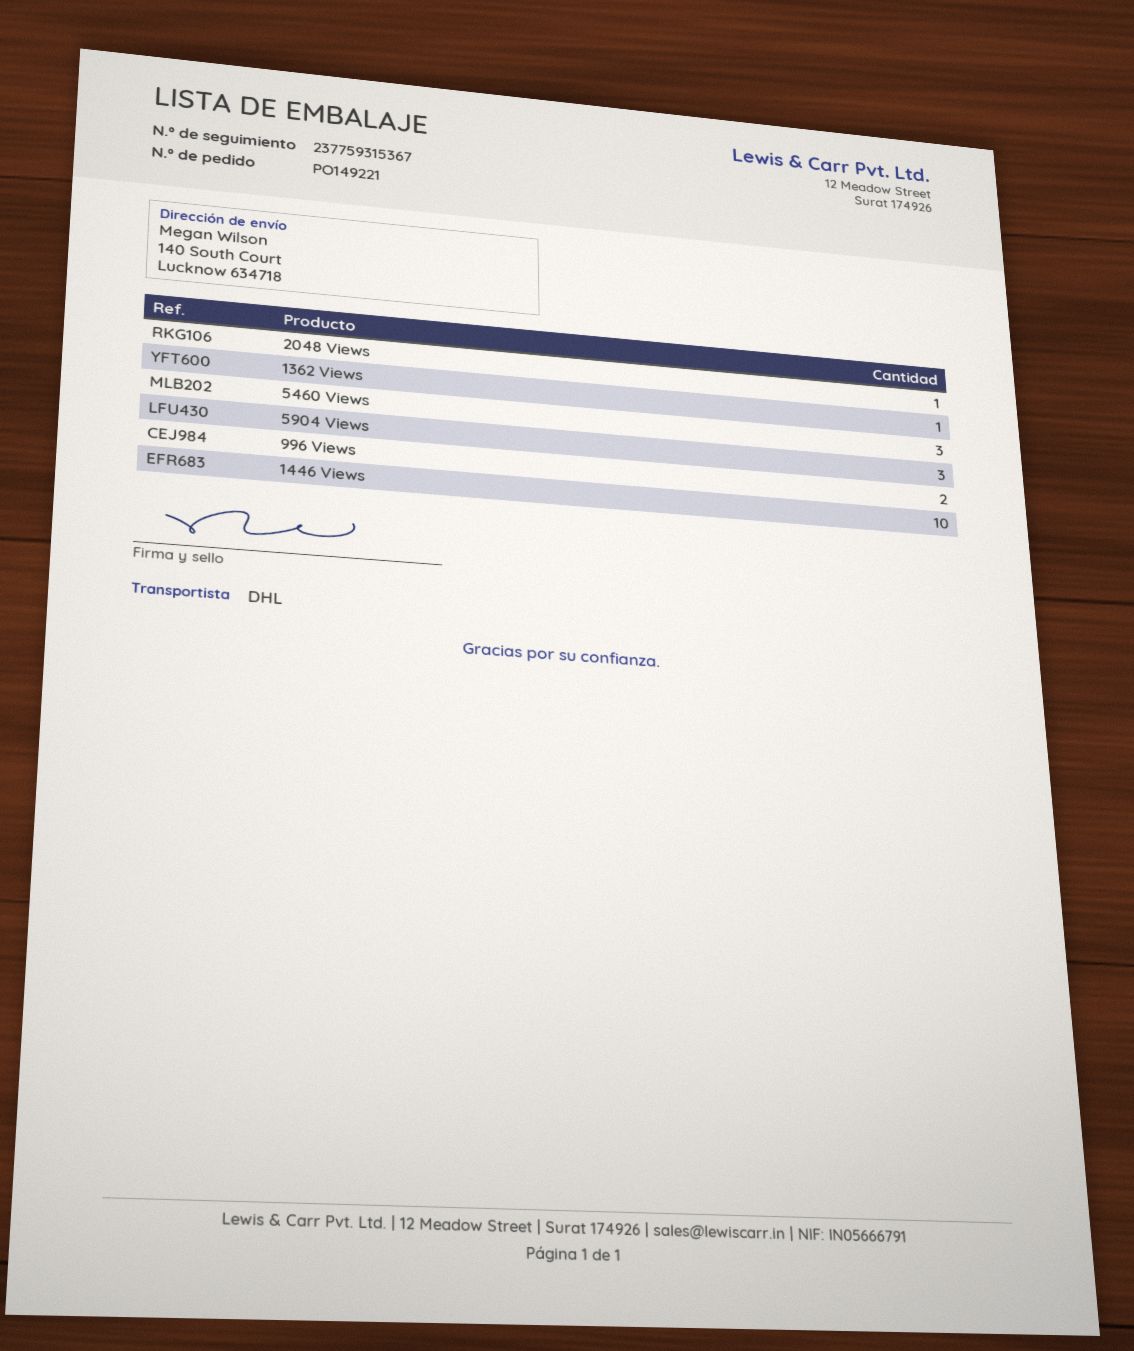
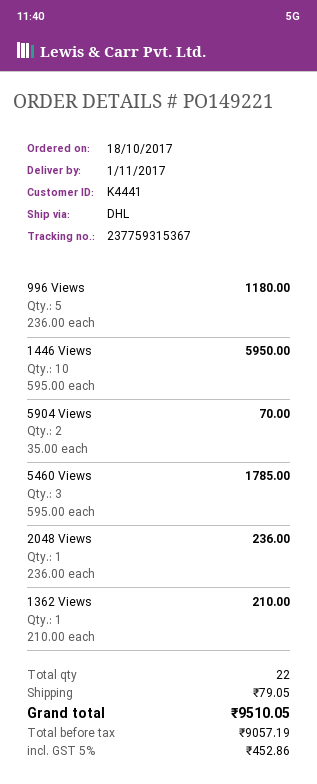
5904 Views: 3 -> 2
996 Views: 2 -> 5

